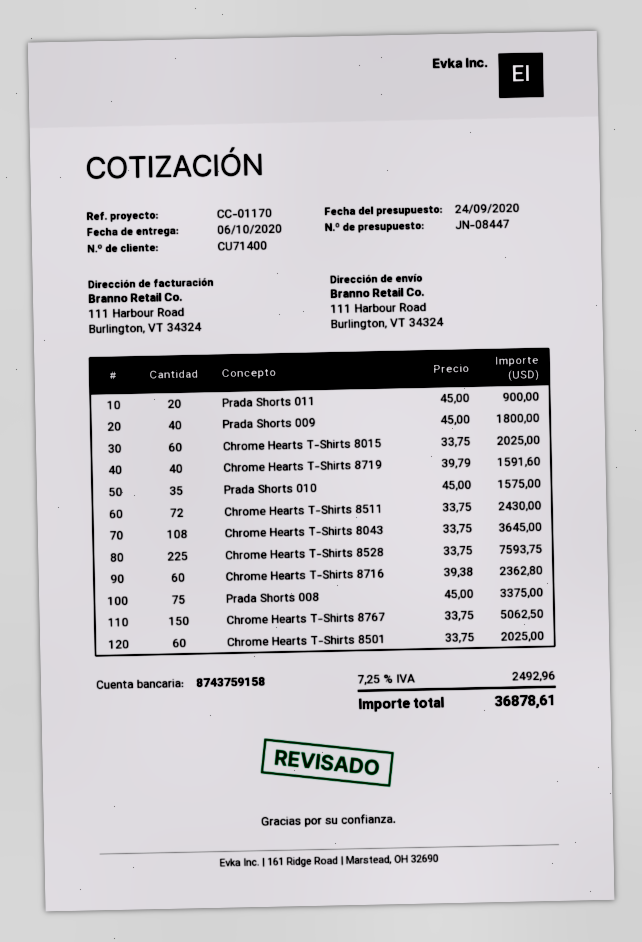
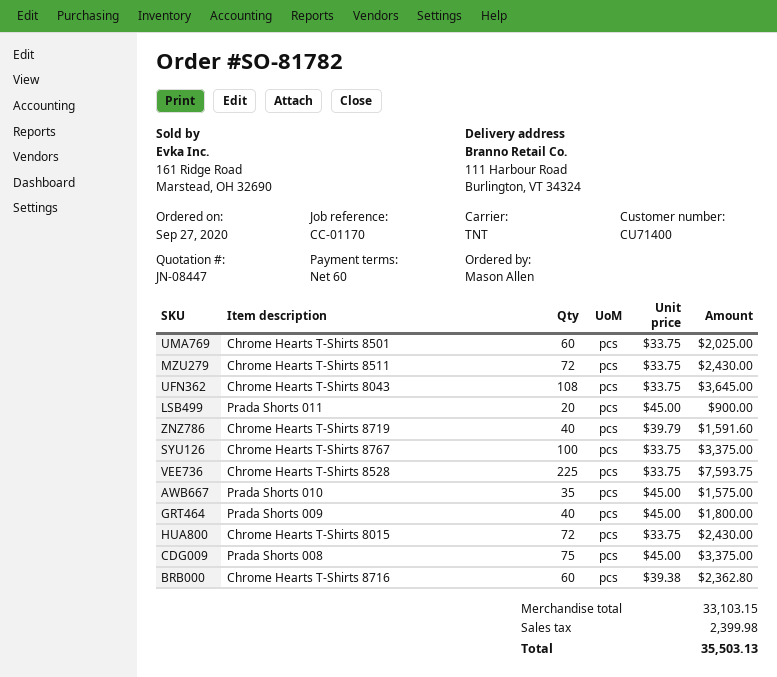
Chrome Hearts T-Shirts 8015: 60 x 33.75 = 2025.00 -> 72 x 33.75 = 2430.00
Chrome Hearts T-Shirts 8767: 150 x 33.75 = 5062.50 -> 100 x 33.75 = 3375.00
tax: 2492.96 -> 2399.98
total: 36878.61 -> 35503.13

